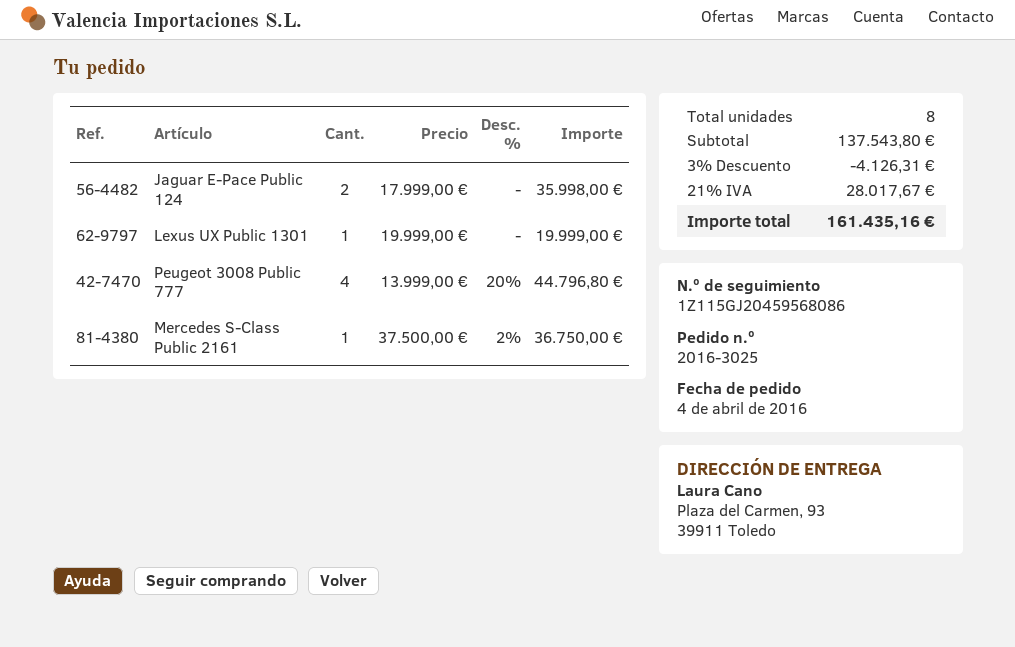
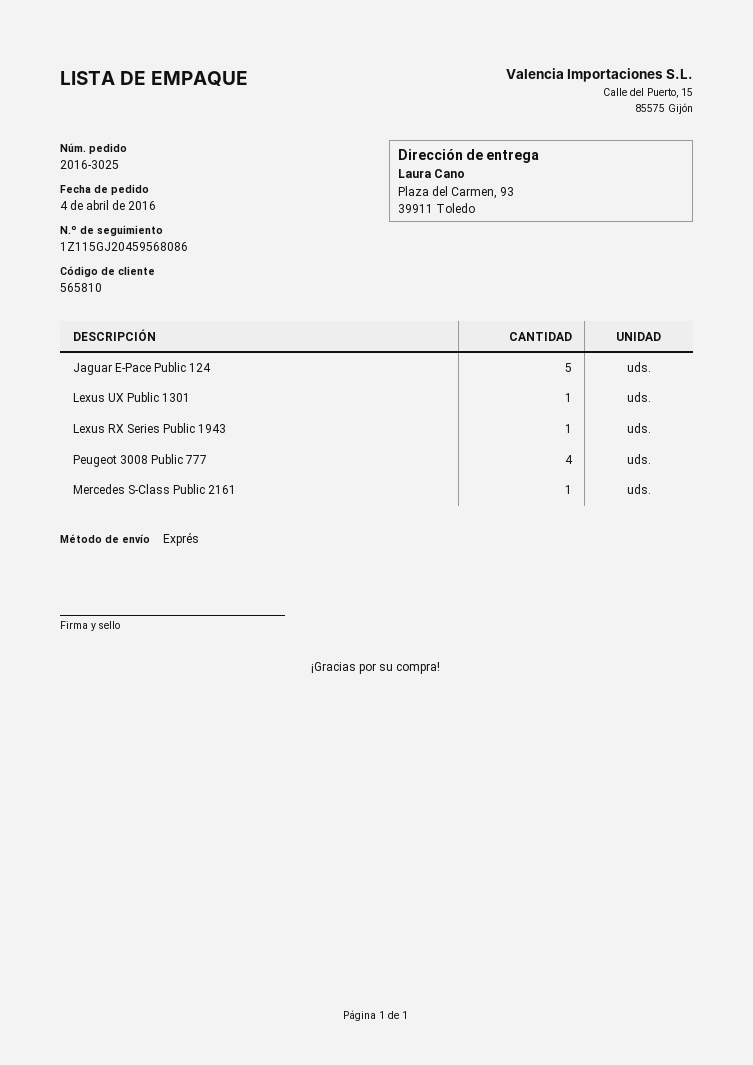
Jaguar E-Pace Public 124: 2 -> 5
Lexus RX Series Public 1943: none -> 1

